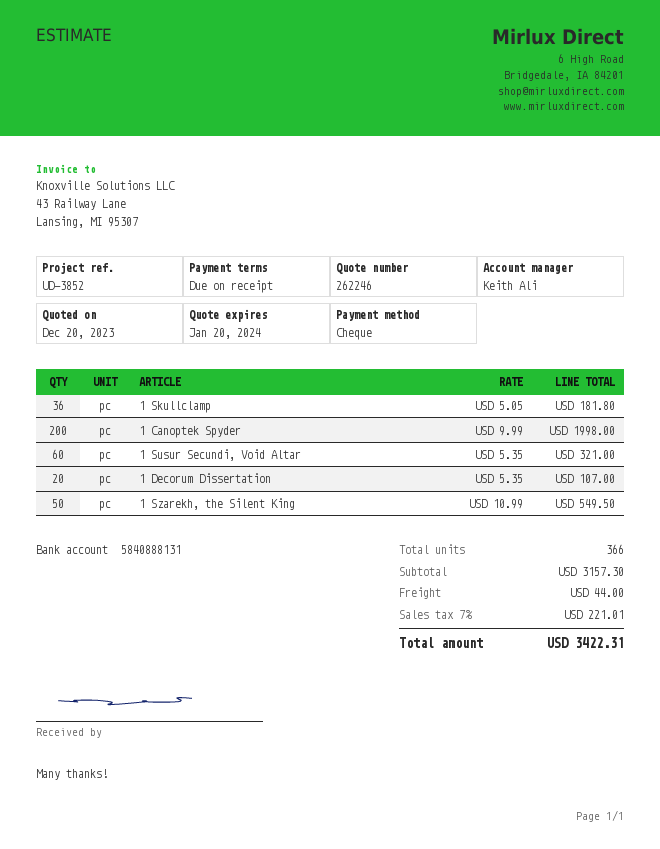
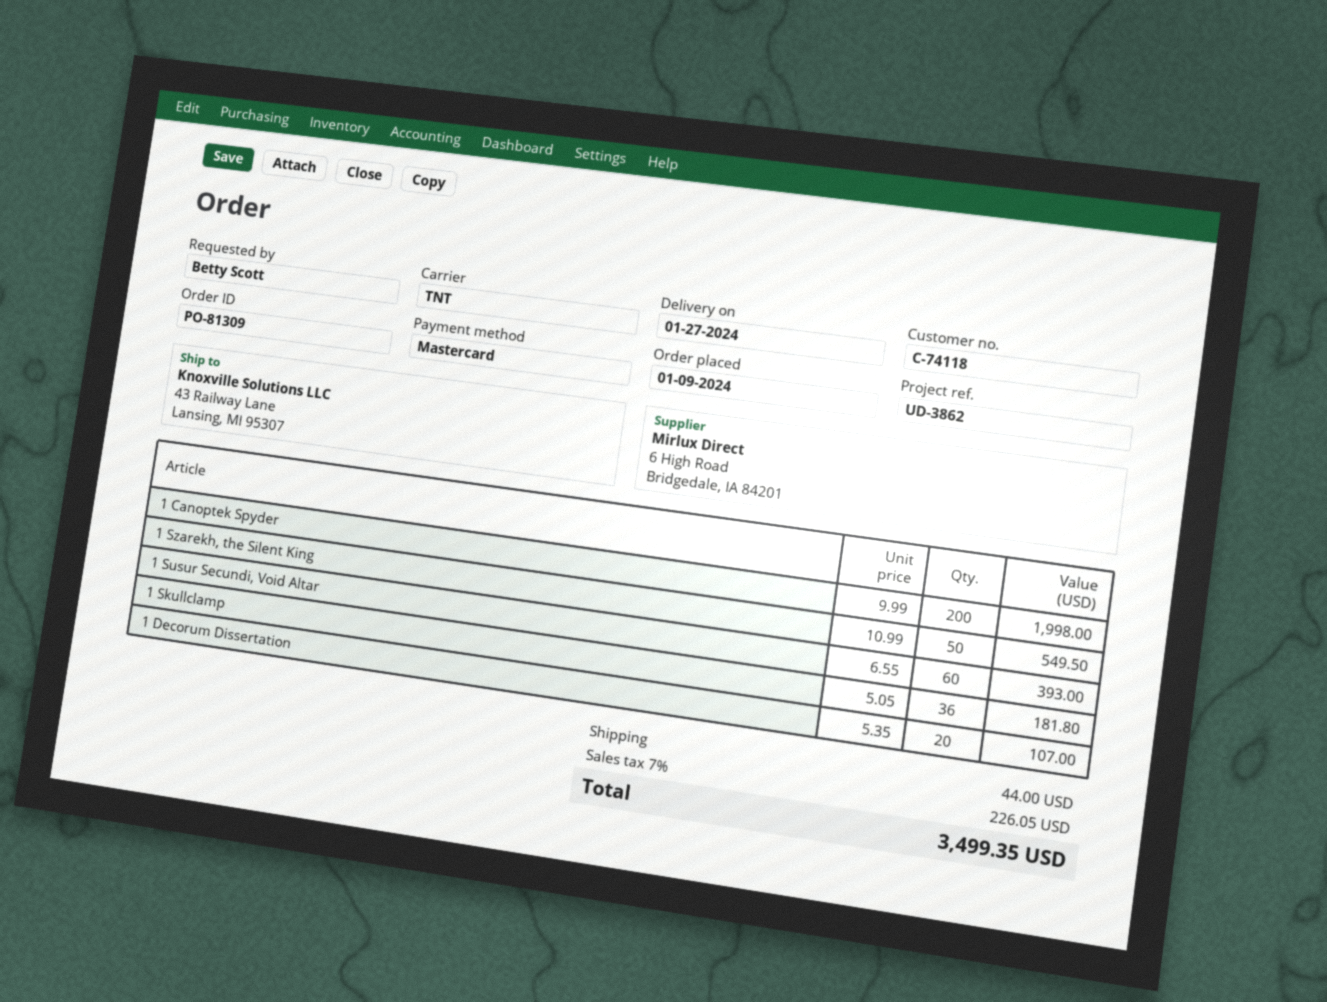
reference: UD-3852 -> UD-3862
payment method: cheque -> Mastercard
1 Susur Secundi, Void Altar: 60 x 5.35 = 321.00 -> 60 x 6.55 = 393.00
tax: 7% = 221.01 -> 7% = 226.05
total: 3422.31 -> 3499.35

